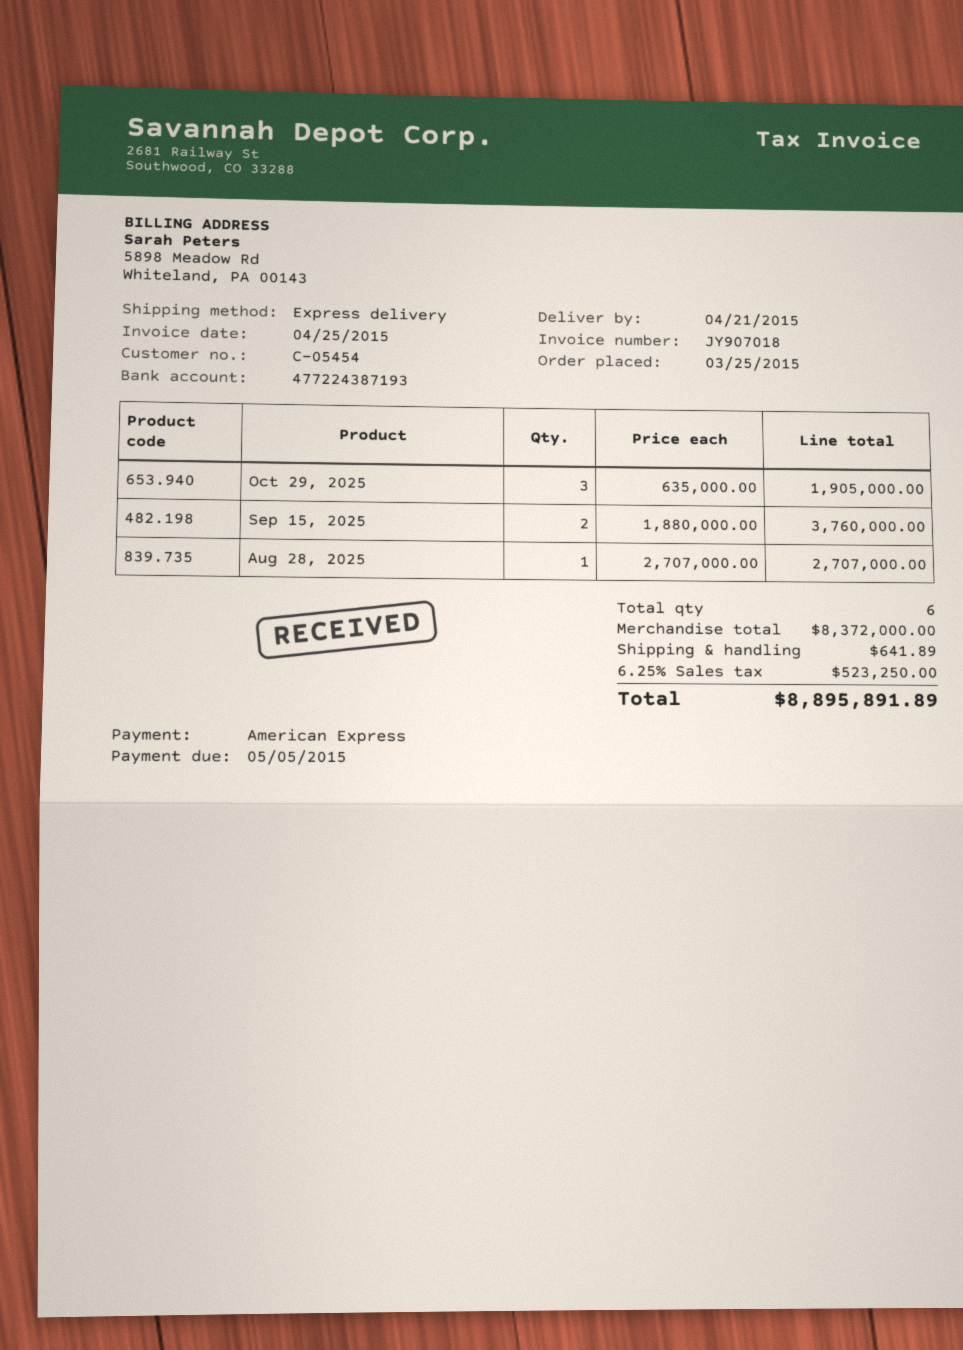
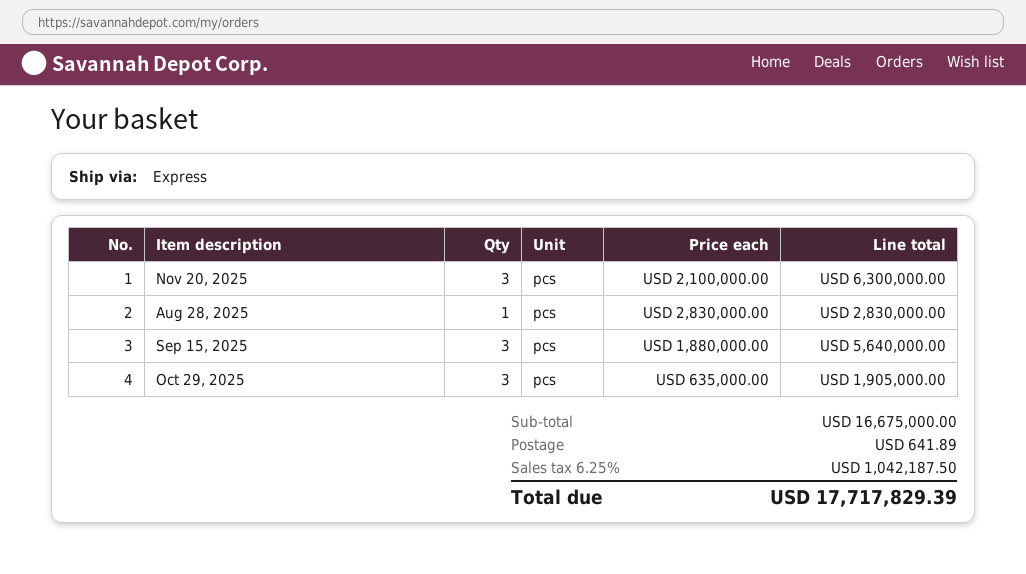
Sep 15, 2025: 2 x 1880000.00 = 3760000.00 -> 3 x 1880000.00 = 5640000.00
Aug 28, 2025: 1 x 2707000.00 = 2707000.00 -> 1 x 2830000.00 = 2830000.00
Nov 20, 2025: none -> 3 x 2100000.00 = 6300000.00
subtotal: 8372000.00 -> 16675000.00
tax: 6.25% = 523250.00 -> 6.25% = 1042187.50
total: 8895891.89 -> 17717829.39

